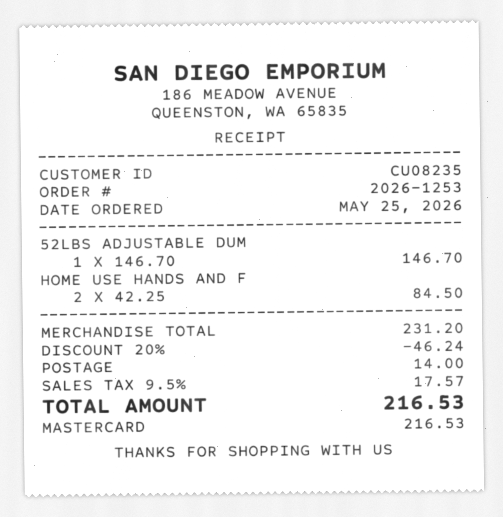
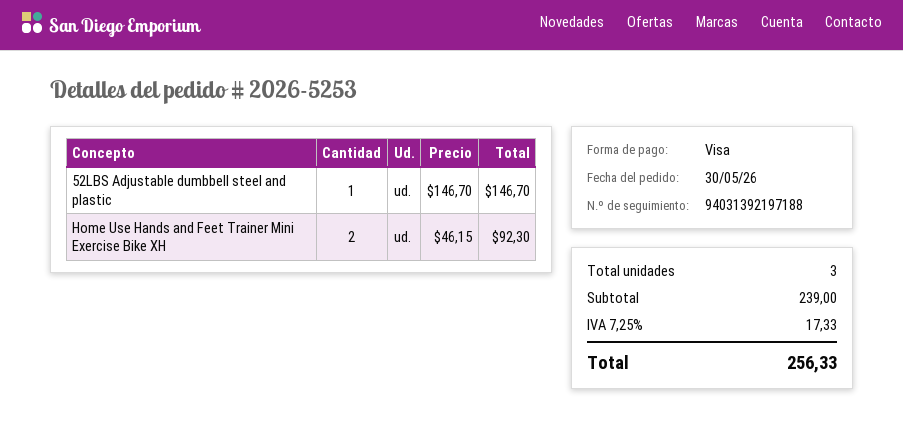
order number: 2026-1253 -> 2026-5253
order date: 2026-05-25 -> 2026-05-30
payment method: Mastercard -> Visa
HOME USE HANDS AND F: 2 x 42.25 = 84.50 -> 2 x 46.15 = 92.30
subtotal: 231.20 -> 239.00
discount: 20% = 46.24 -> none
shipping: 14.00 -> none
tax: 9.5% = 17.57 -> 7.25% = 17.33
total: 216.53 -> 256.33

